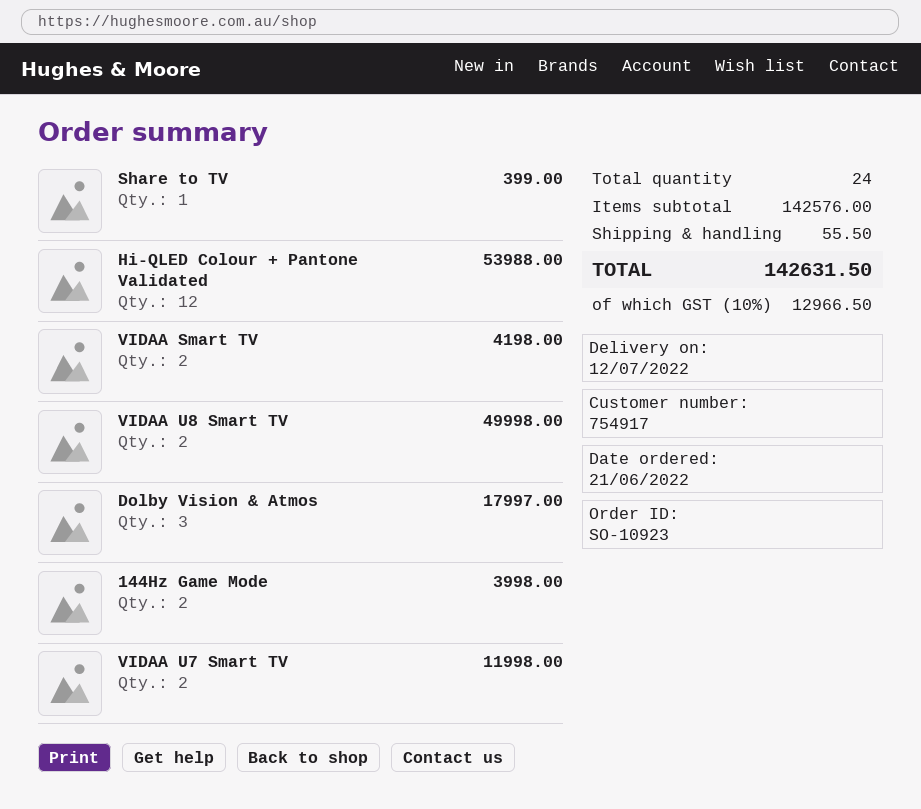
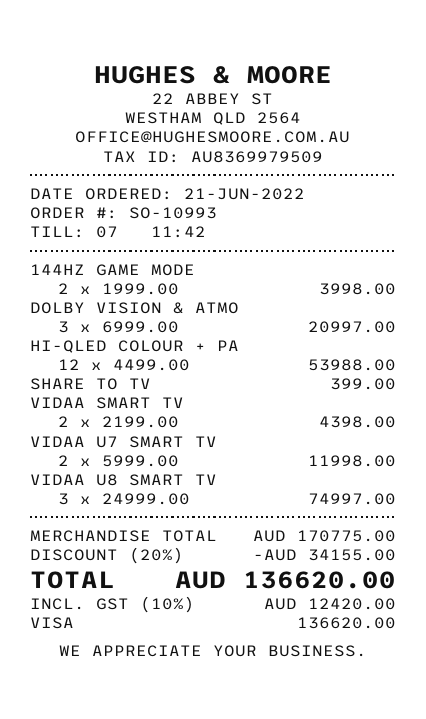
order number: SO-10923 -> SO-10993
VIDAA Smart TV: 2 for 4198.00 -> 2 for 4398.00
VIDAA U8 Smart TV: 2 for 49998.00 -> 3 for 74997.00
Dolby Vision & Atmos: 3 for 17997.00 -> 3 for 20997.00
subtotal: 142576.00 -> 170775.00
discount: none -> 20% = 34155.00
shipping: 55.50 -> none
tax: 10% = 12966.50 -> 10% = 12420.00
total: 142631.50 -> 136620.00

